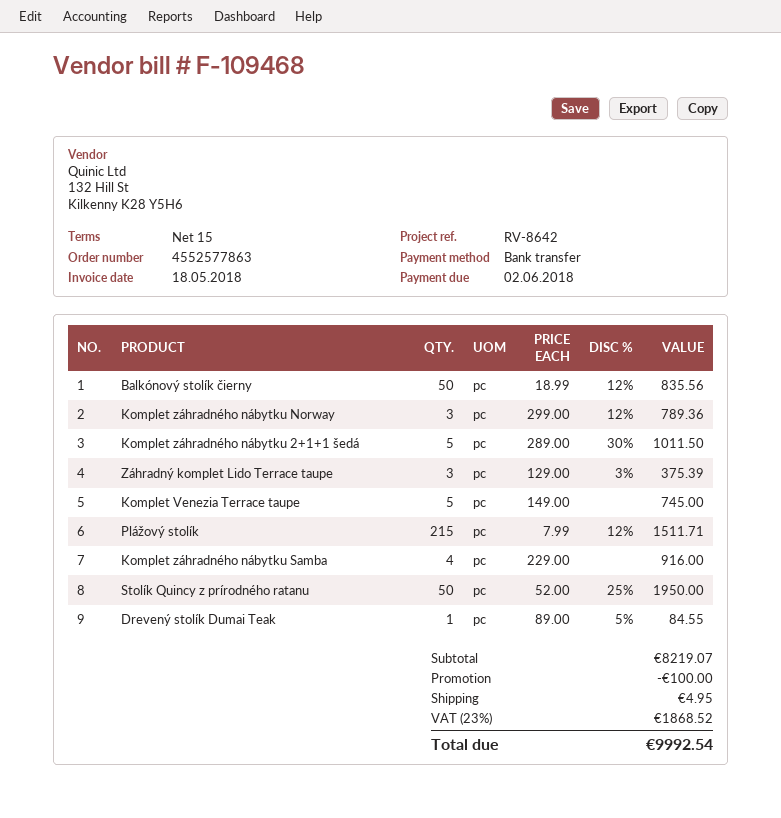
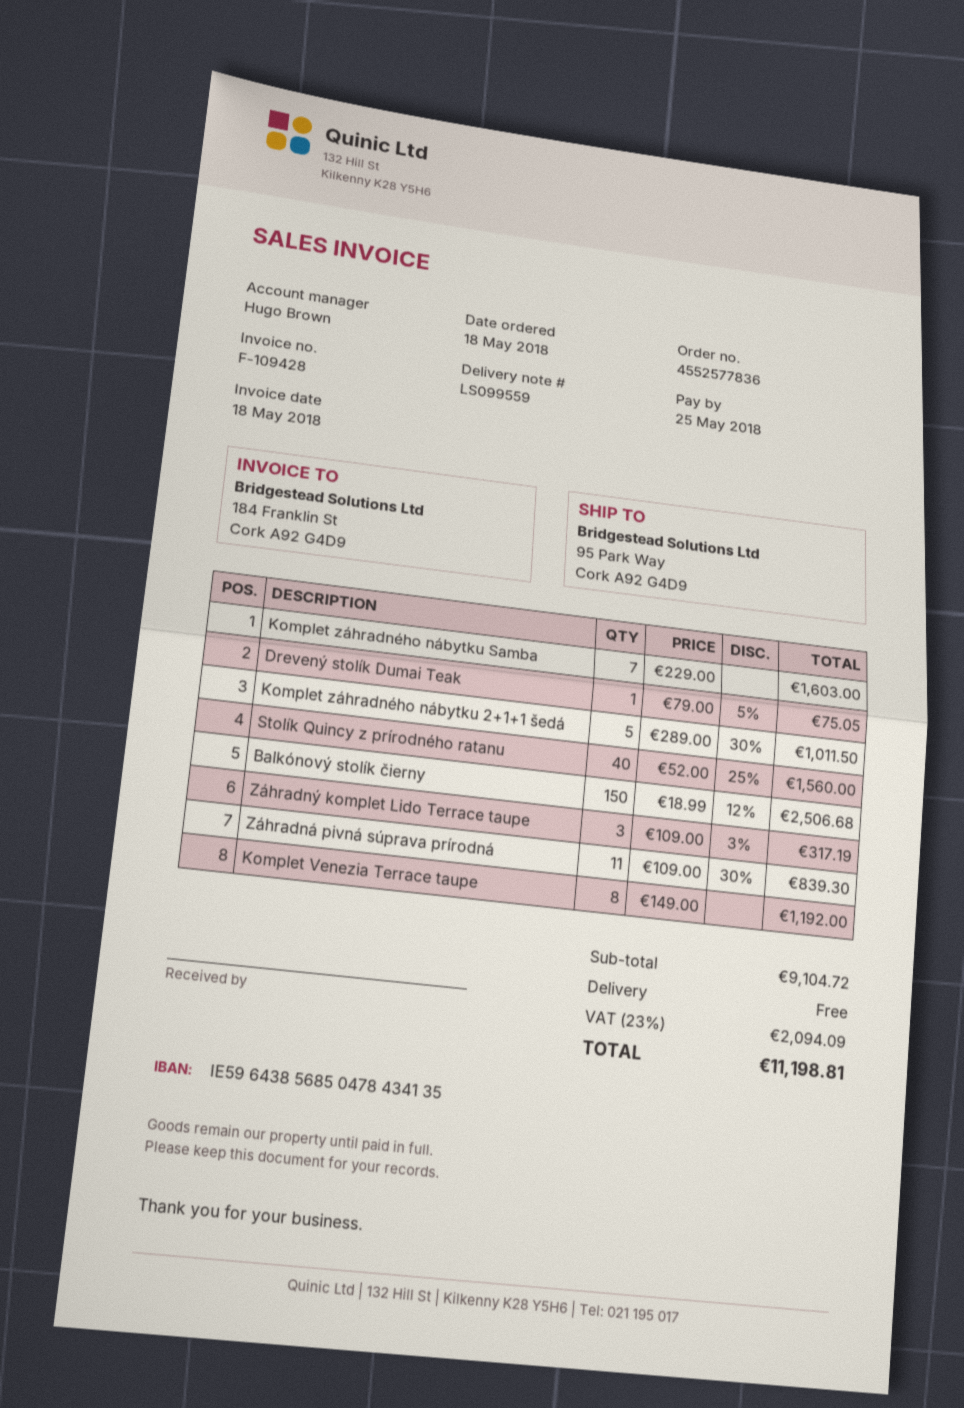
order number: 4552577863 -> 4552577836
invoice number: F-109468 -> F-109428
due date: 2018-06-02 -> 2018-05-25
Balkónový stolík čierny: 50 x 18.99 - 12% = 835.56 -> 150 x 18.99 - 12% = 2506.68
Komplet záhradného nábytku Norway: 3 x 299.00 - 12% = 789.36 -> none
Záhradný komplet Lido Terrace taupe: 3 x 129.00 - 3% = 375.39 -> 3 x 109.00 - 3% = 317.19
Komplet Venezia Terrace taupe: 5 x 149.00 = 745.00 -> 8 x 149.00 = 1192.00
Plážový stolík: 215 x 7.99 - 12% = 1511.71 -> none
Komplet záhradného nábytku Samba: 4 x 229.00 = 916.00 -> 7 x 229.00 = 1603.00
Stolík Quincy z prírodného ratanu: 50 x 52.00 - 25% = 1950.00 -> 40 x 52.00 - 25% = 1560.00
Drevený stolík Dumai Teak: 1 x 89.00 - 5% = 84.55 -> 1 x 79.00 - 5% = 75.05
Záhradná pivná súprava prírodná: none -> 11 x 109.00 - 30% = 839.30
subtotal: 8219.07 -> 9104.72
discount: 100.00 -> none
shipping: 4.95 -> 0.00
tax: 23% = 1868.52 -> 23% = 2094.09
total: 9992.54 -> 11198.81

